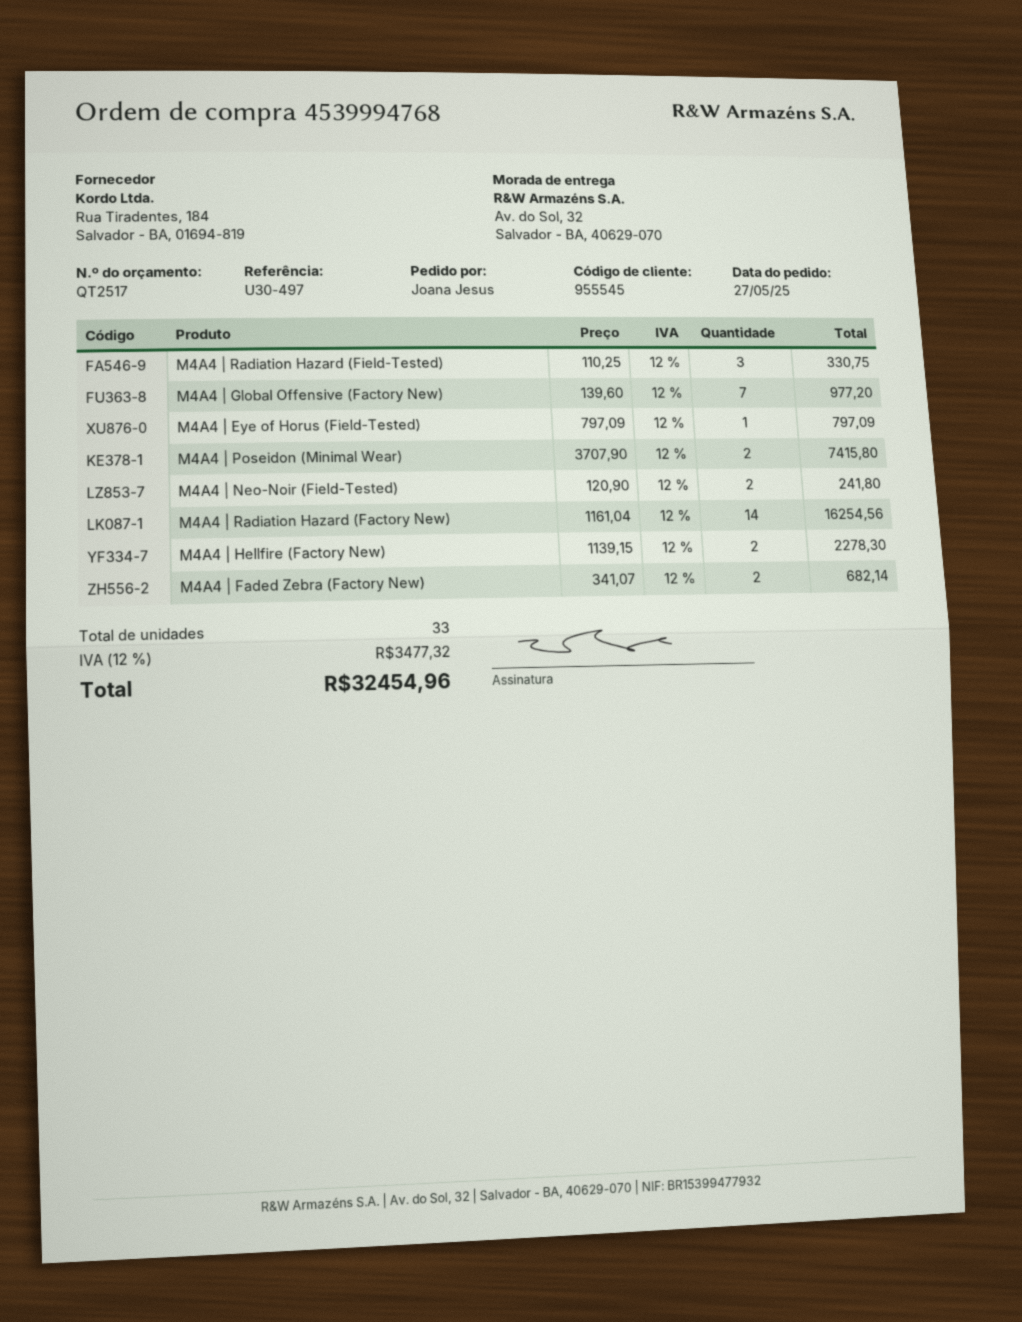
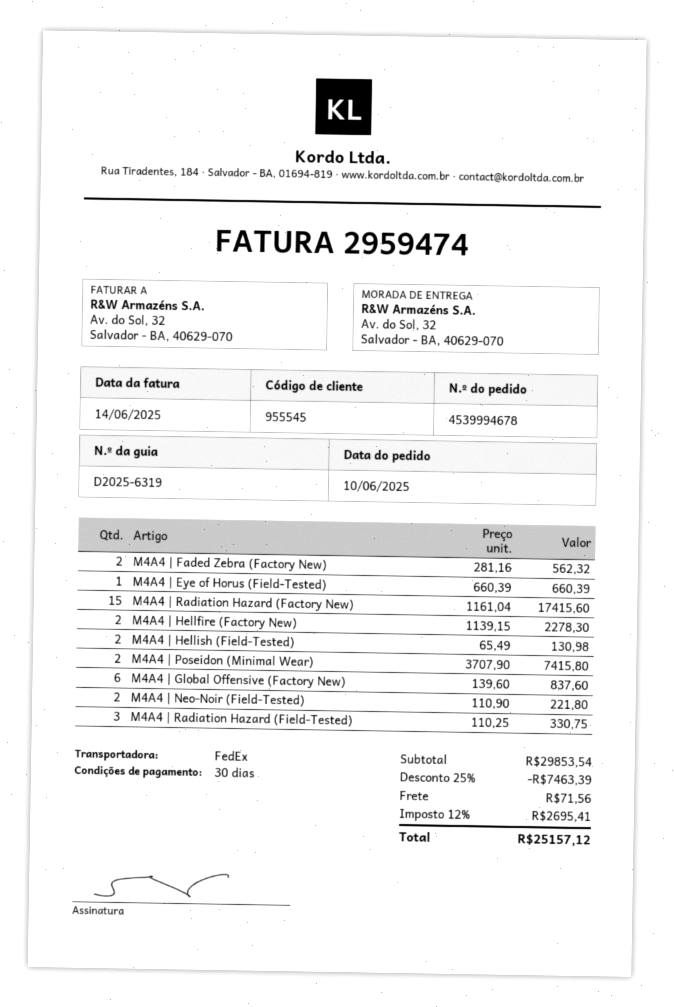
order number: 4539994768 -> 4539994678
order date: 2025-05-27 -> 2025-06-10
M4A4 | Global Offensive (Factory New): 7 x 139.60 = 977.20 -> 6 x 139.60 = 837.60
M4A4 | Eye of Horus (Field-Tested): 1 x 797.09 = 797.09 -> 1 x 660.39 = 660.39
M4A4 | Neo-Noir (Field-Tested): 2 x 120.90 = 241.80 -> 2 x 110.90 = 221.80
M4A4 | Radiation Hazard (Factory New): 14 x 1161.04 = 16254.56 -> 15 x 1161.04 = 17415.60
M4A4 | Faded Zebra (Factory New): 2 x 341.07 = 682.14 -> 2 x 281.16 = 562.32
M4A4 | Hellish (Field-Tested): none -> 2 x 65.49 = 130.98
discount: none -> 25% = 7463.39
shipping: none -> 71.56
tax: 12% = 3477.32 -> 12% = 2695.41
total: 32454.96 -> 25157.12

